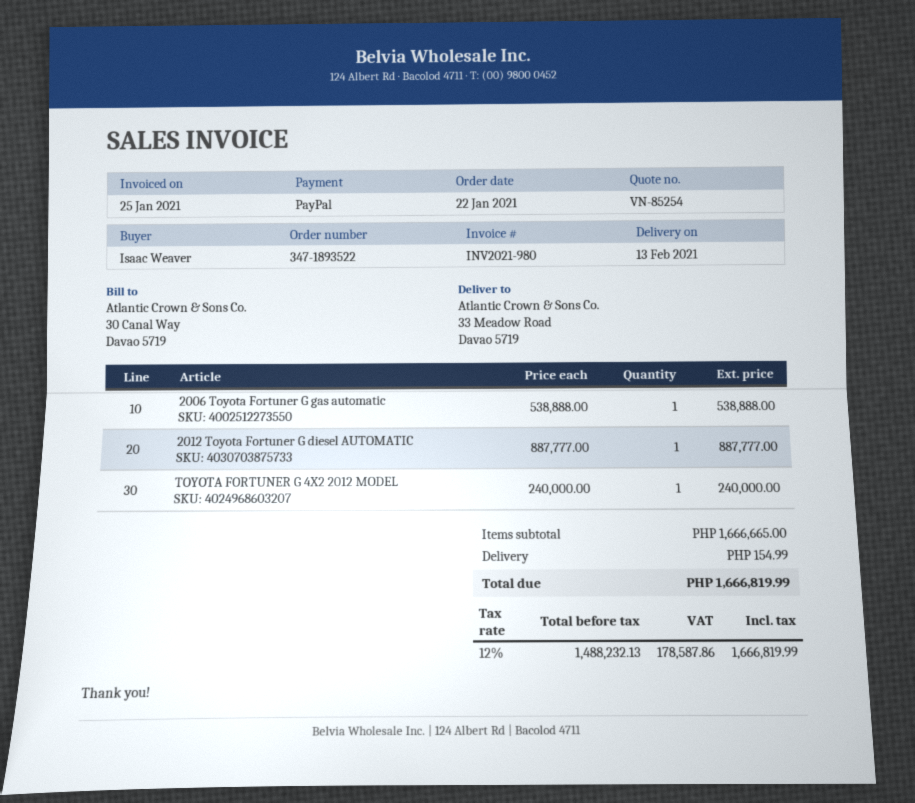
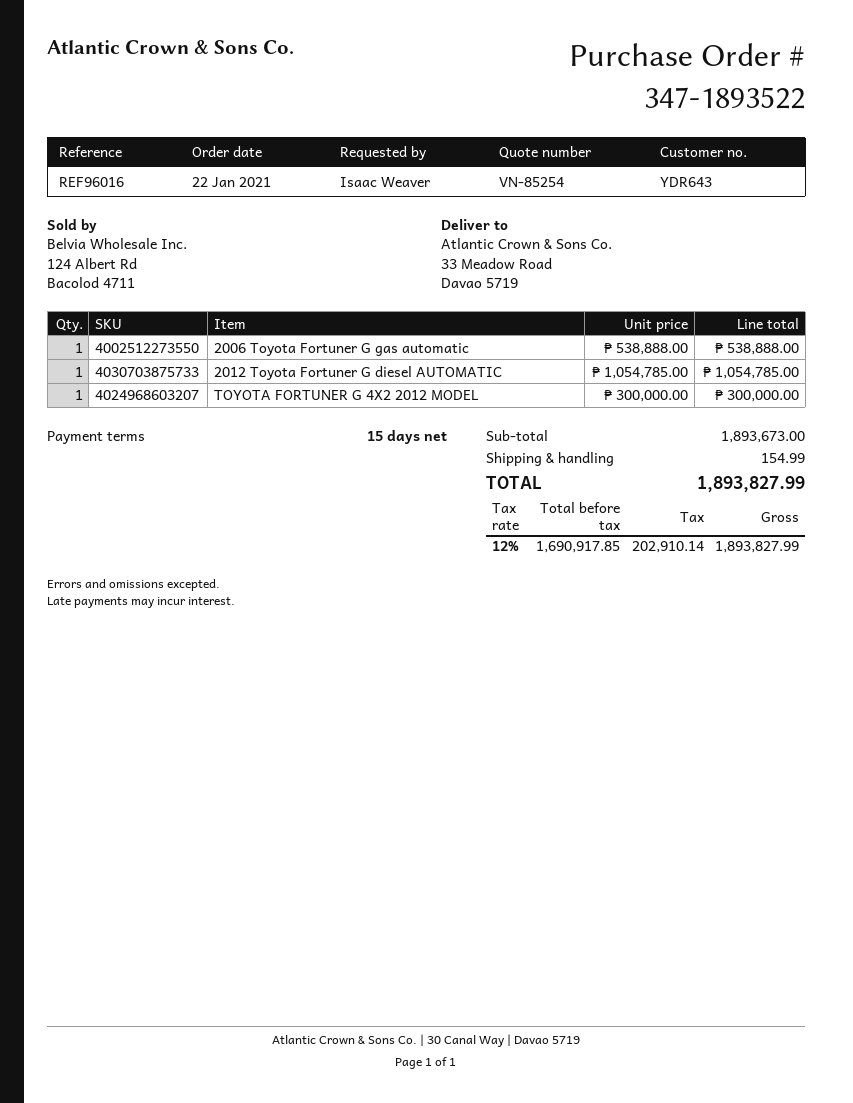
2012 Toyota Fortuner G diesel AUTOMATIC: 1 x 887777.00 = 887777.00 -> 1 x 1054785.00 = 1054785.00
TOYOTA FORTUNER G 4X2 2012 MODEL: 1 x 240000.00 = 240000.00 -> 1 x 300000.00 = 300000.00
subtotal: 1666665.00 -> 1893673.00
net: 1488232.13 -> 1690917.85
tax: 12% = 178587.86 -> 12% = 202910.14
total: 1666819.99 -> 1893827.99

